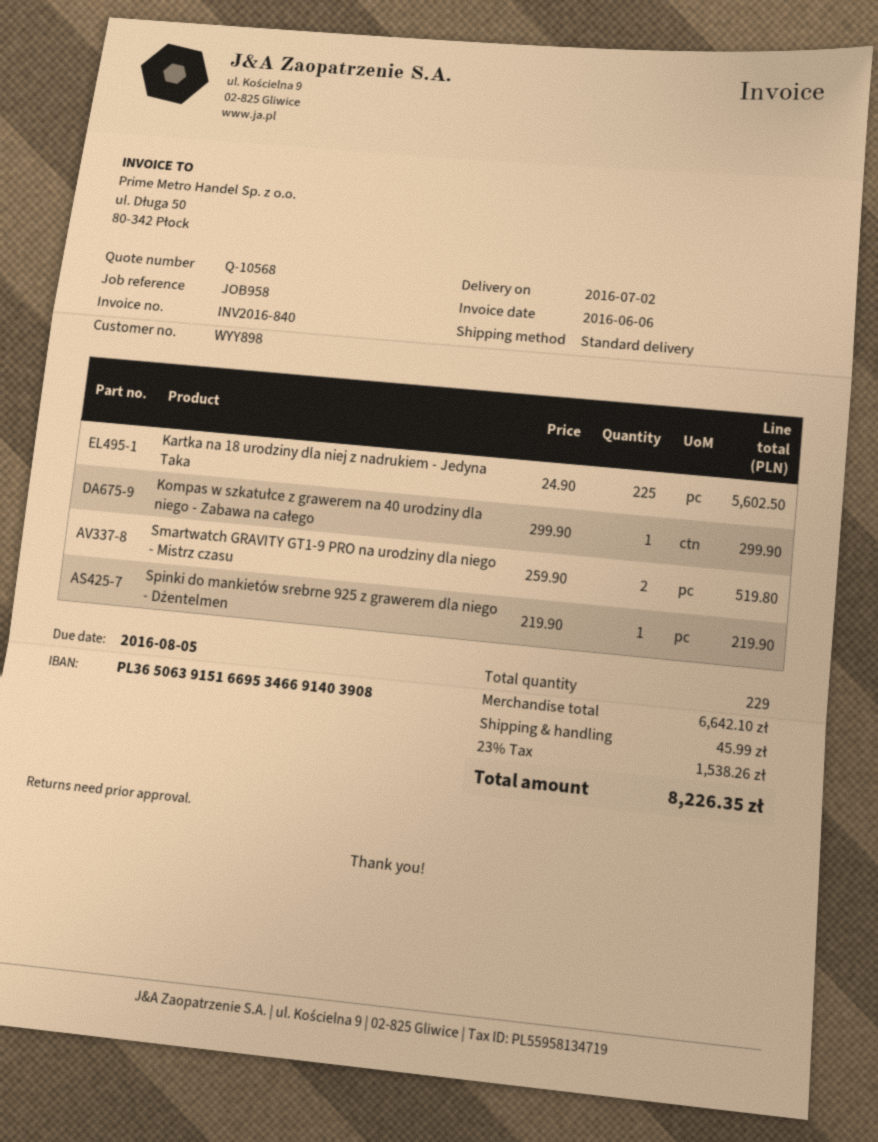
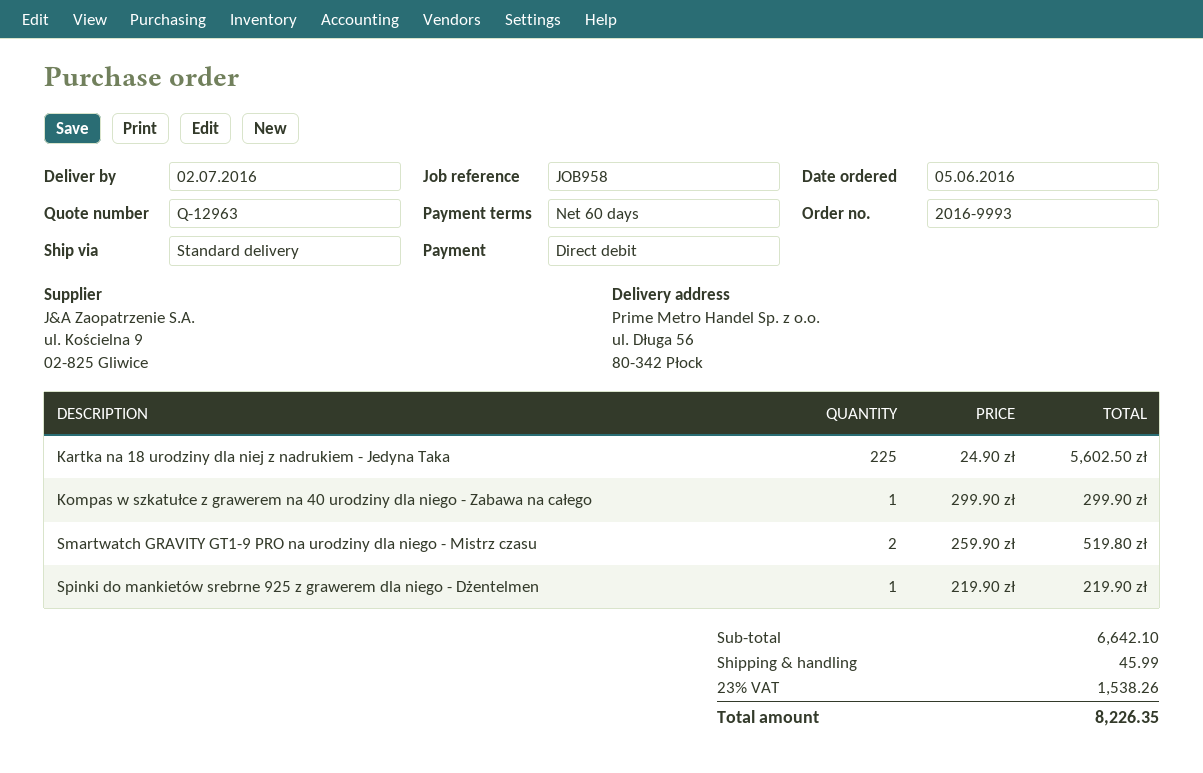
quote number: Q-10568 -> Q-12963

